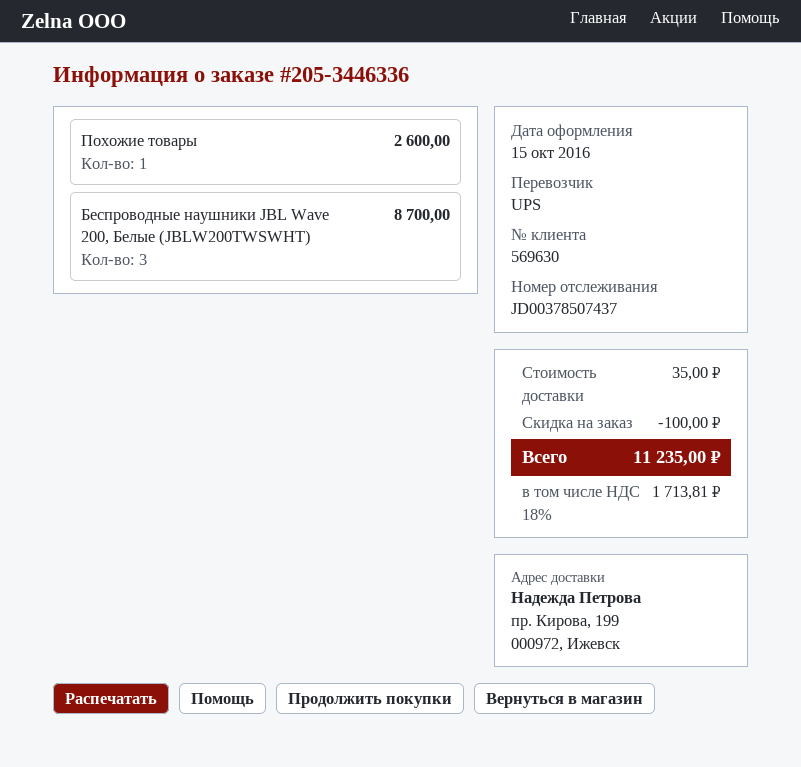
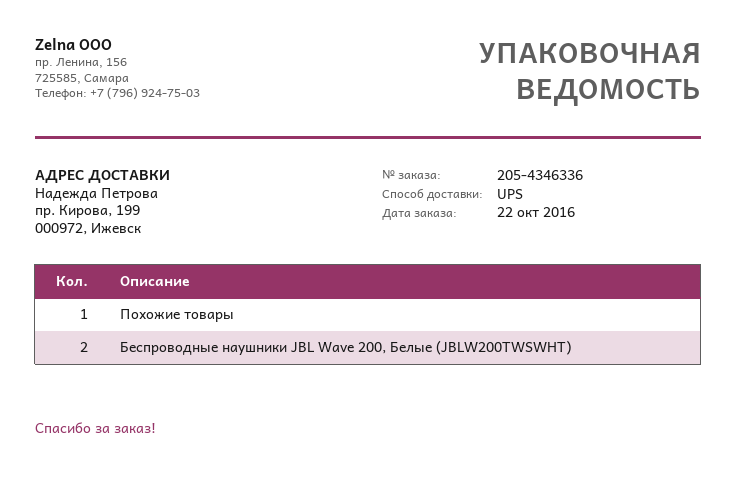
order number: 205-3446336 -> 205-4346336
order date: 2016-10-15 -> 2016-10-22
Беспроводные наушники JBL Wave 200, Белые (JBLW200TWSWHT): 3 -> 2

